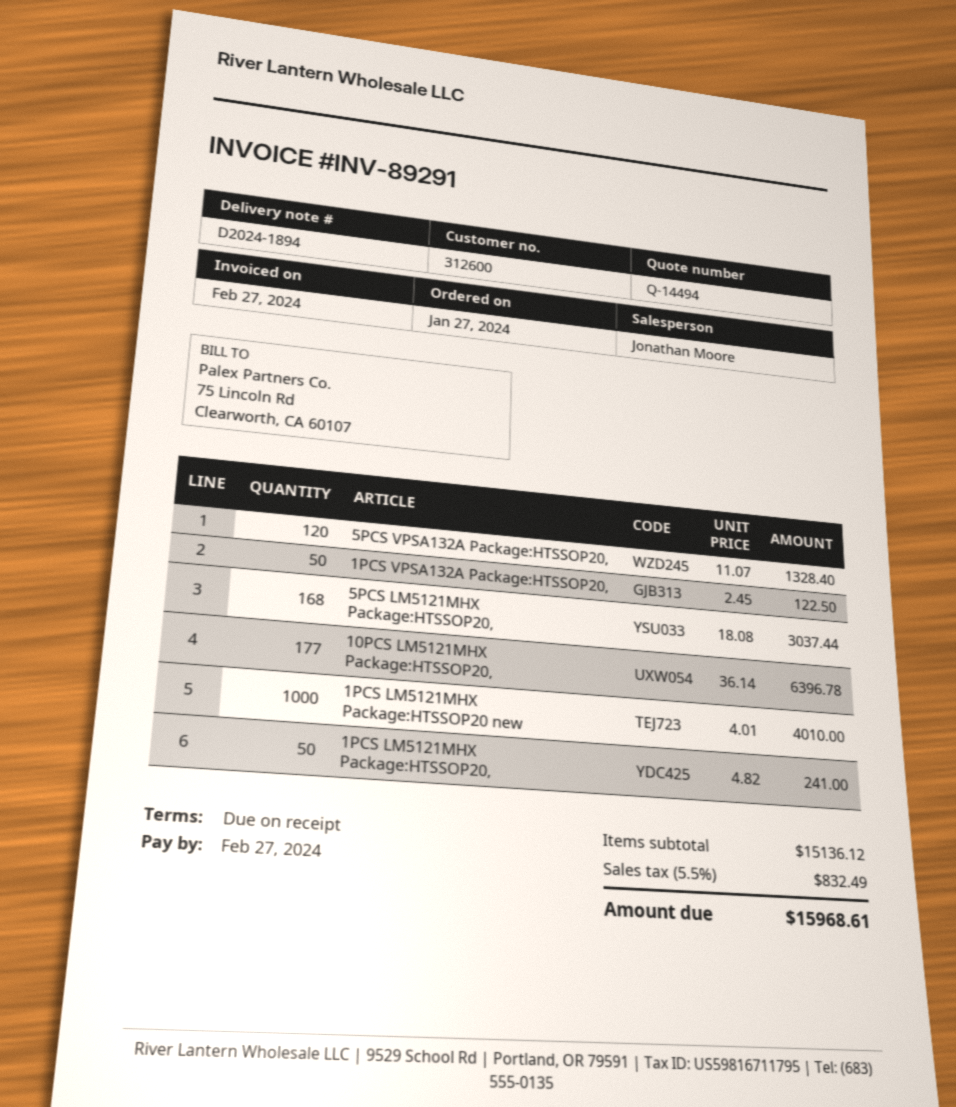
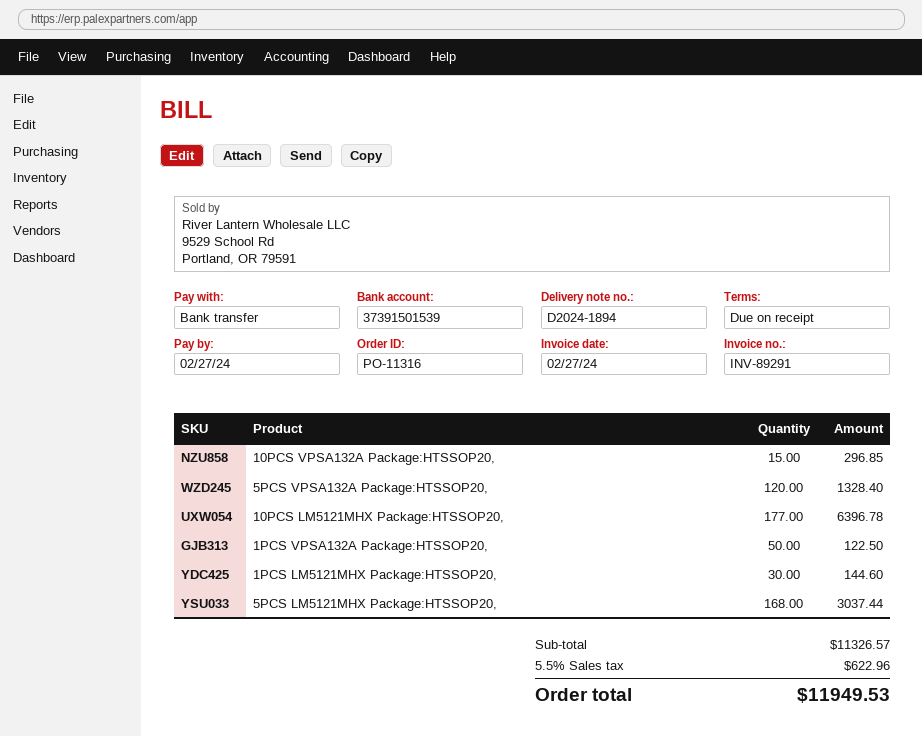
1PCS LM5121MHX Package:HTSSOP20 new: 1000 for 4010.00 -> none
1PCS LM5121MHX Package:HTSSOP20,: 50 for 241.00 -> 30 for 144.60
10PCS VPSA132A Package:HTSSOP20,: none -> 15 for 296.85
subtotal: 15136.12 -> 11326.57
tax: 5.5% = 832.49 -> 5.5% = 622.96
total: 15968.61 -> 11949.53

